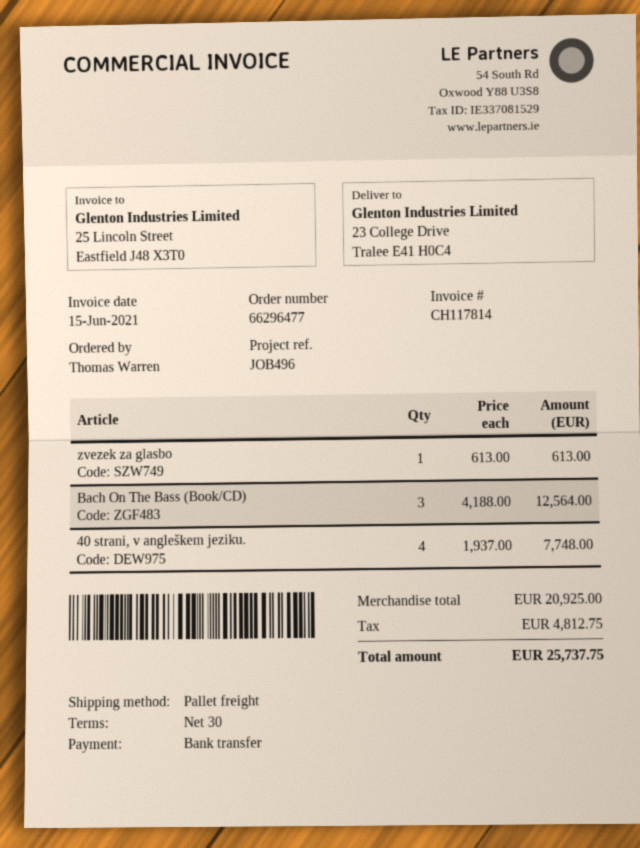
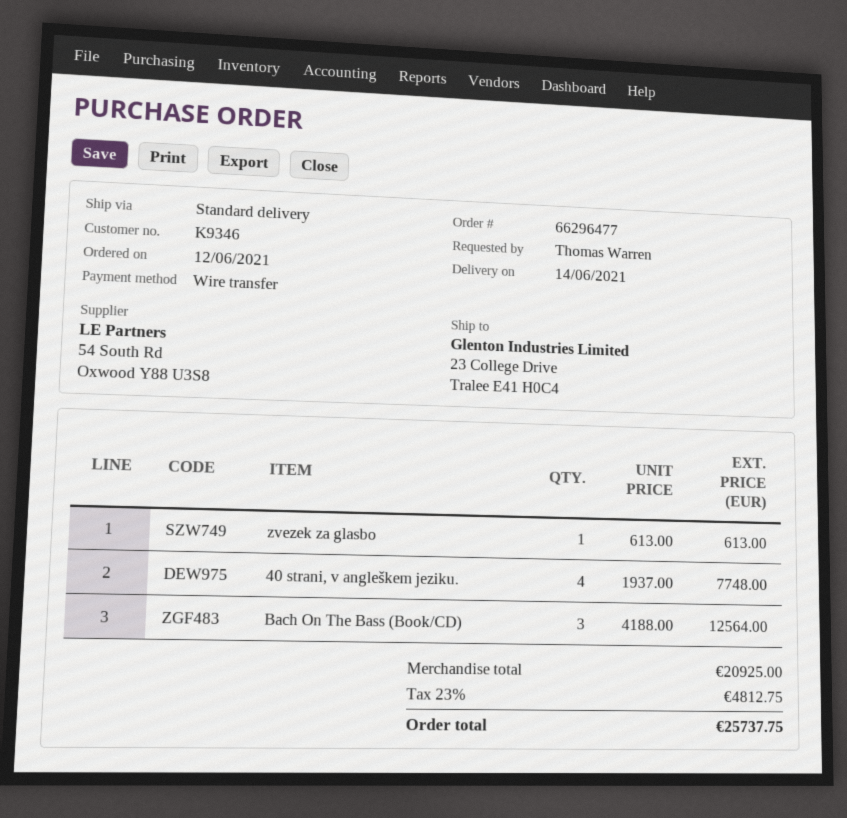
shipping method: pallet freight -> standard

